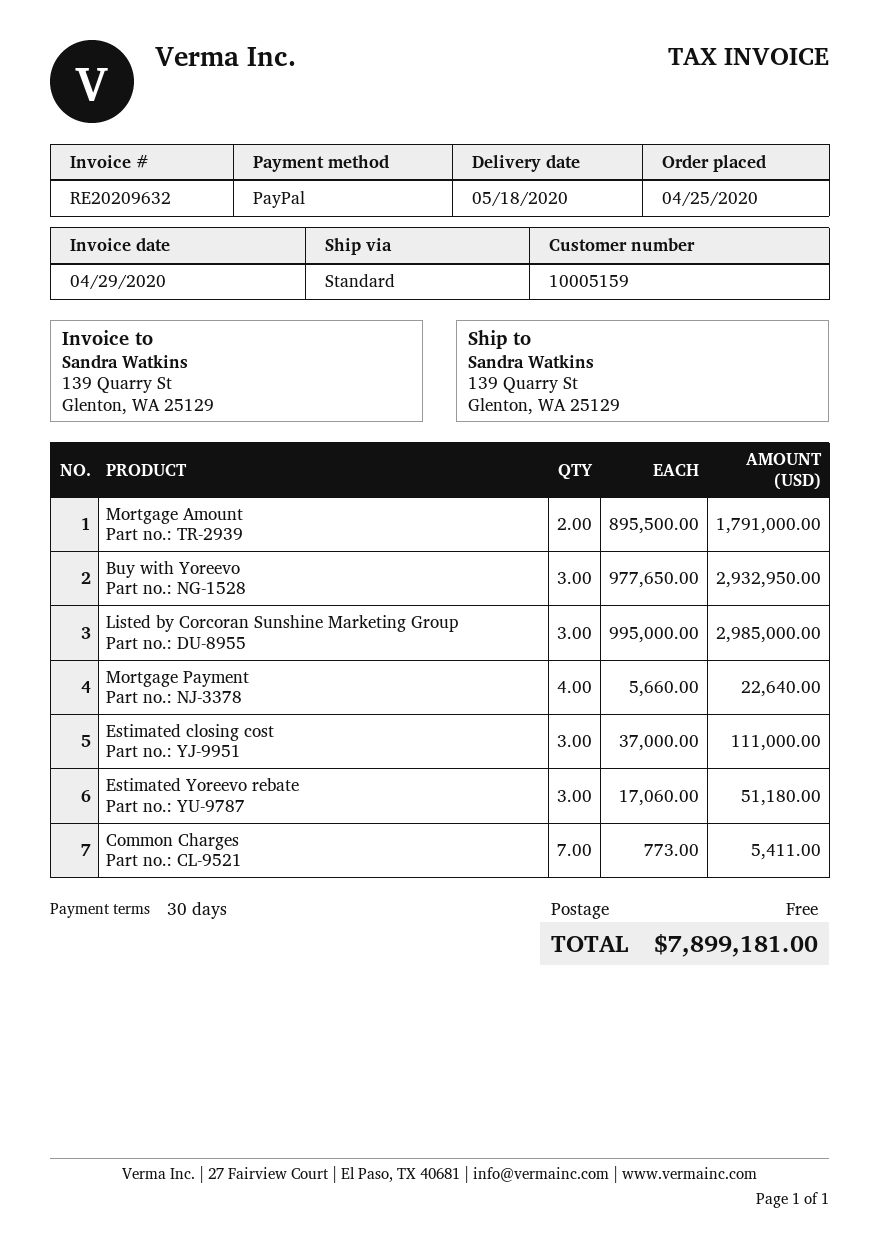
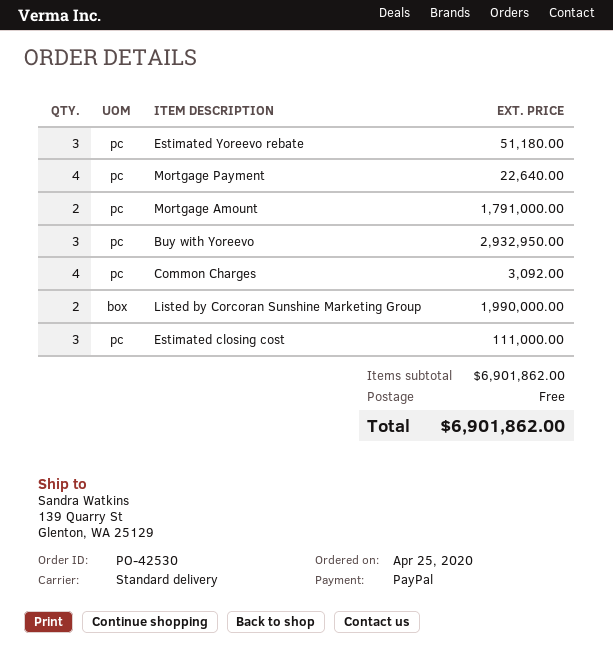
Listed by Corcoran Sunshine Marketing Group: 3 for 2985000.00 -> 2 for 1990000.00
Common Charges: 7 for 5411.00 -> 4 for 3092.00
total: 7899181.00 -> 6901862.00

